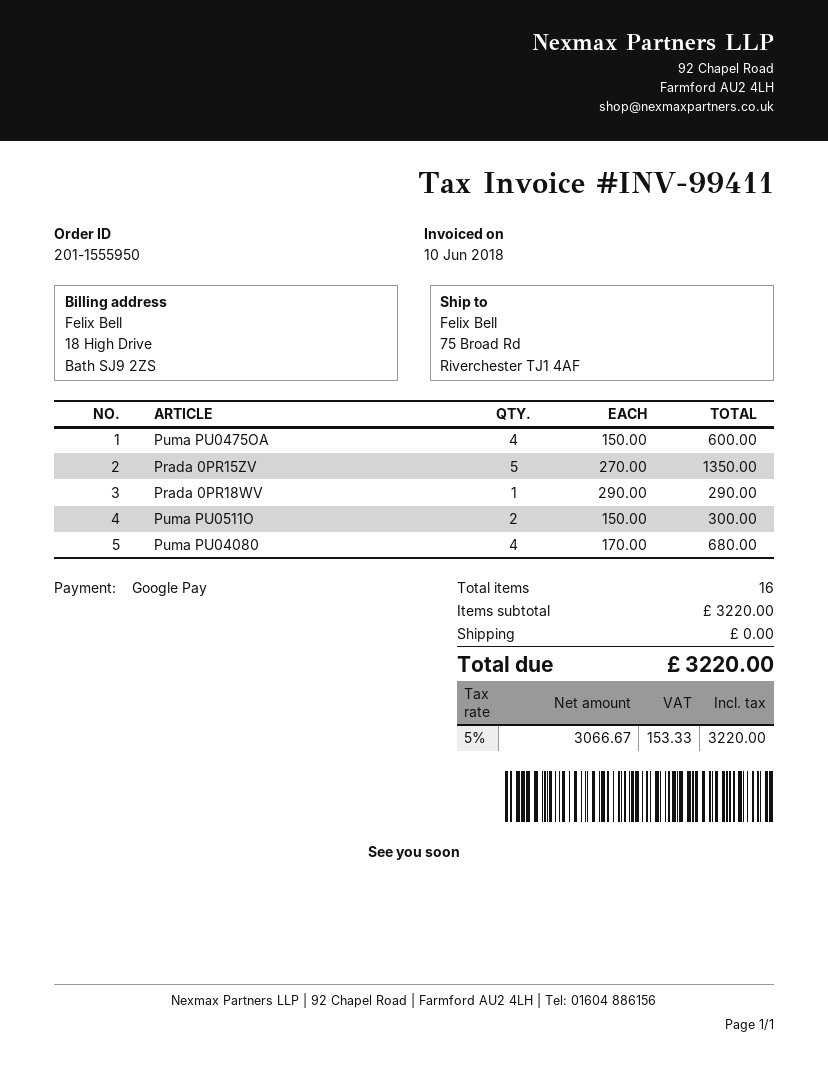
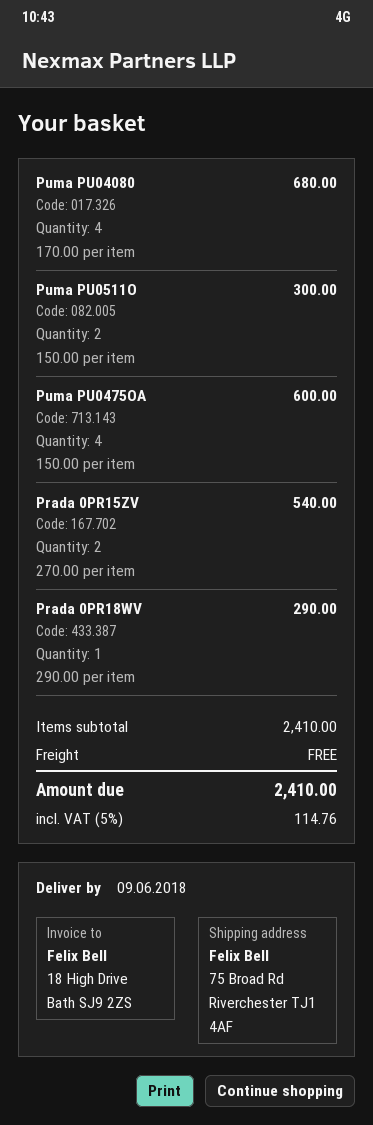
Prada 0PR15ZV: 5 x 270.00 = 1350.00 -> 2 x 270.00 = 540.00
subtotal: 3220.00 -> 2410.00
tax: 5% = 153.33 -> 5% = 114.76
total: 3220.00 -> 2410.00

